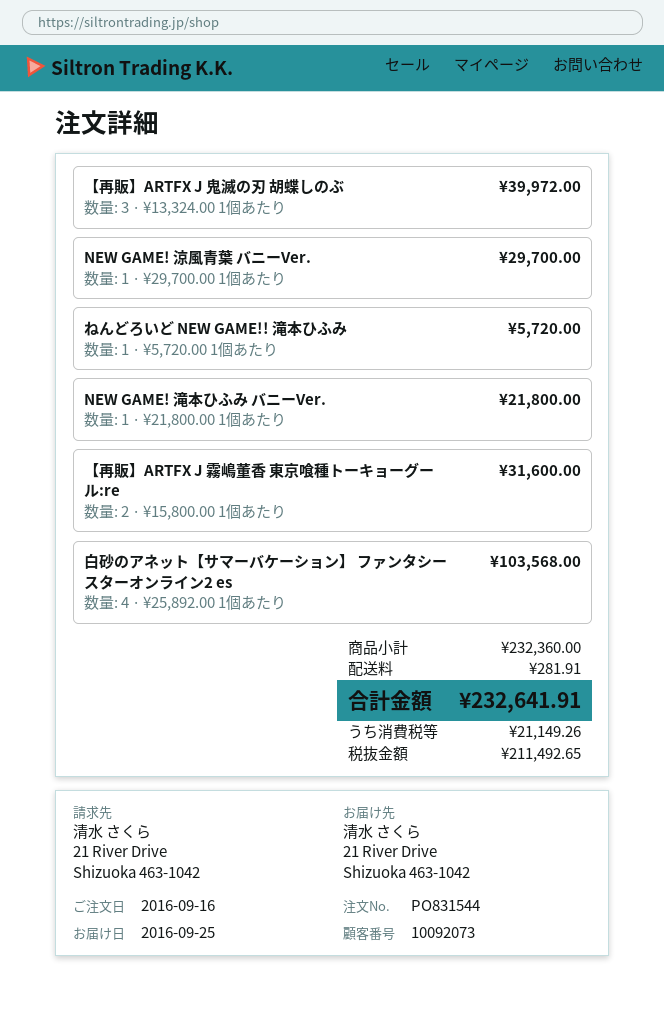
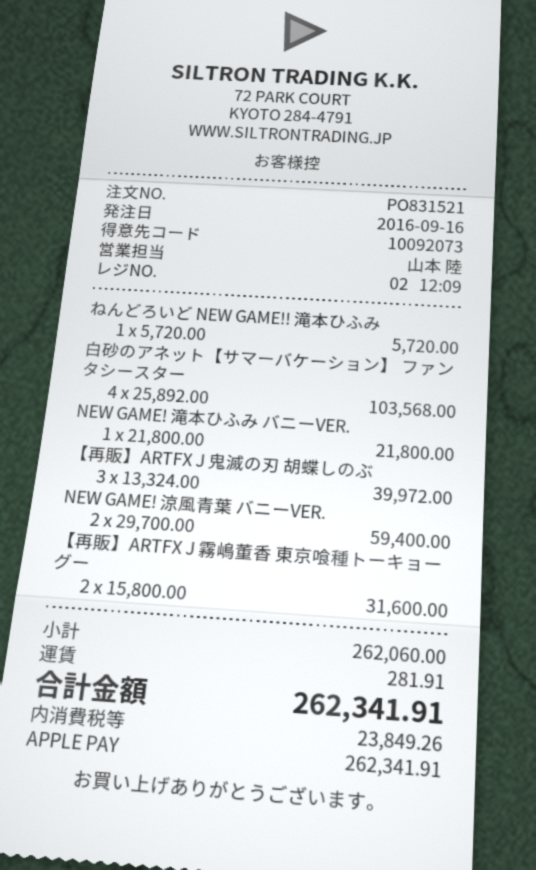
order number: PO831544 -> PO831521
NEW GAME! 涼風青葉 バニーVer.: 1 x 29700.00 = 29700.00 -> 2 x 29700.00 = 59400.00
subtotal: 232360.00 -> 262060.00
tax: 21149.26 -> 23849.26
total: 232641.91 -> 262341.91

